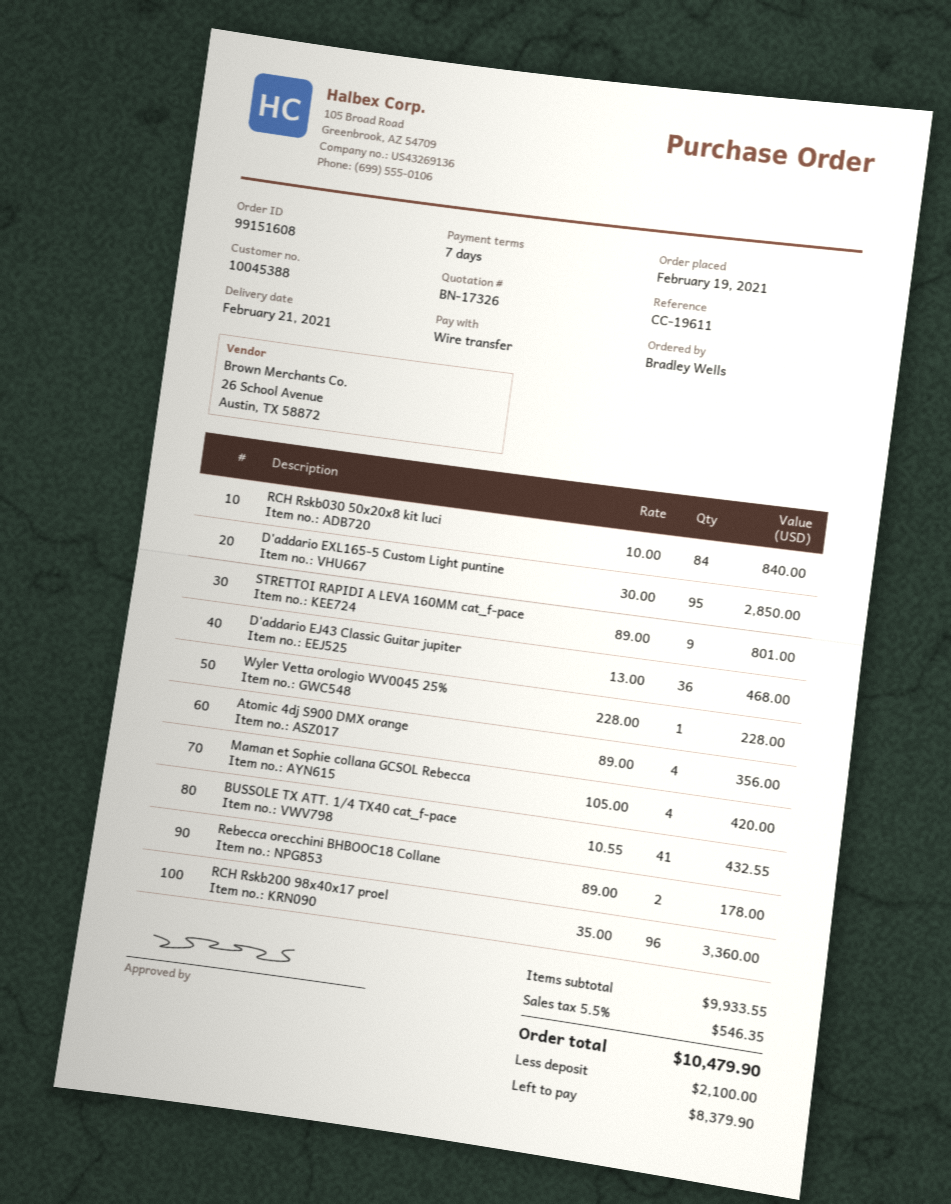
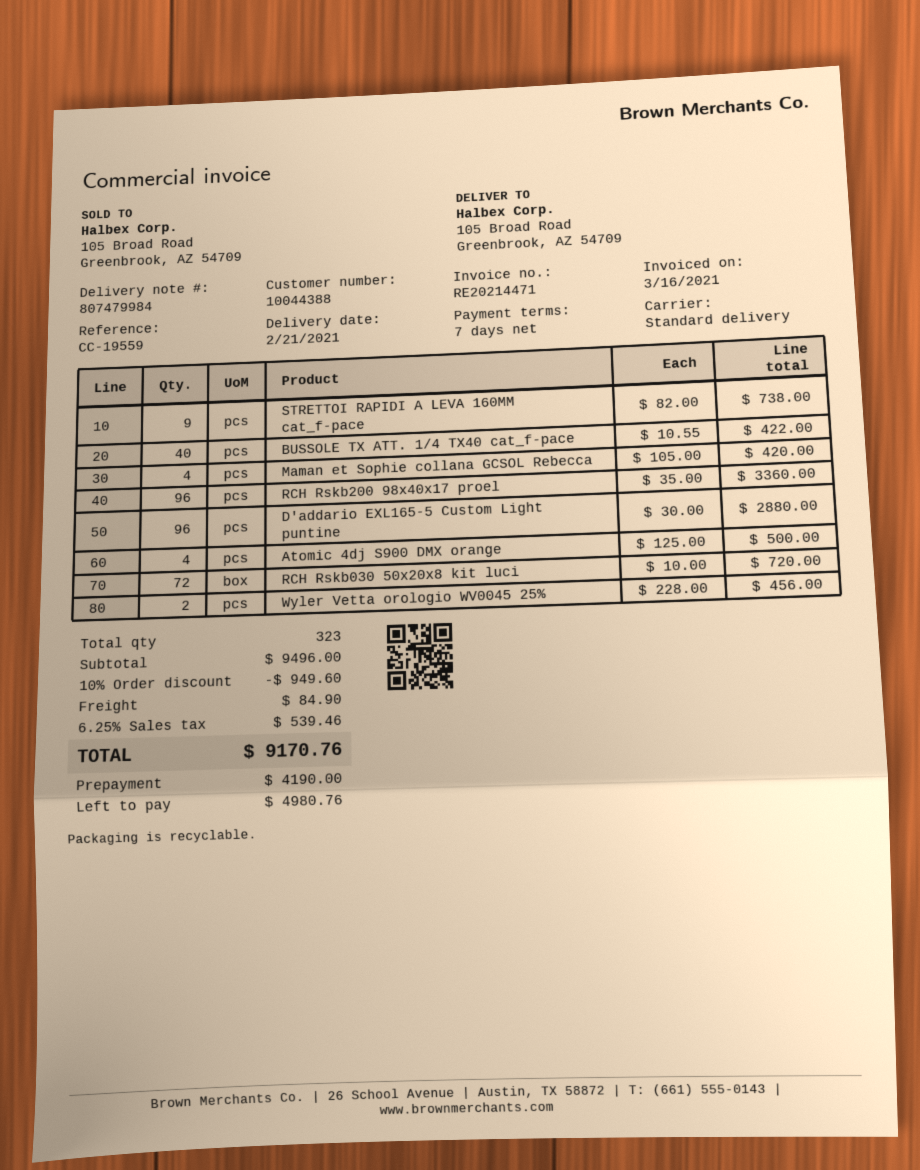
customer number: 10045388 -> 10044388
reference: CC-19611 -> CC-19559
RCH Rskb030 50x20x8 kit luci: 84 x 10.00 = 840.00 -> 72 x 10.00 = 720.00
D'addario EXL165-5 Custom Light puntine: 95 x 30.00 = 2850.00 -> 96 x 30.00 = 2880.00
STRETTOI RAPIDI A LEVA 160MM cat_f-pace: 9 x 89.00 = 801.00 -> 9 x 82.00 = 738.00
D'addario EJ43 Classic Guitar jupiter: 36 x 13.00 = 468.00 -> none
Wyler Vetta orologio WV0045 25%: 1 x 228.00 = 228.00 -> 2 x 228.00 = 456.00
Atomic 4dj S900 DMX orange: 4 x 89.00 = 356.00 -> 4 x 125.00 = 500.00
BUSSOLE TX ATT. 1/4 TX40 cat_f-pace: 41 x 10.55 = 432.55 -> 40 x 10.55 = 422.00
Rebecca orecchini BHBOOC18 Collane: 2 x 89.00 = 178.00 -> none
subtotal: 9933.55 -> 9496.00
discount: none -> 10% = 949.60
shipping: none -> 84.90
tax: 5.5% = 546.35 -> 6.25% = 539.46
total: 10479.90 -> 9170.76
deposit: 2100.00 -> 4190.00
balance: 8379.90 -> 4980.76

